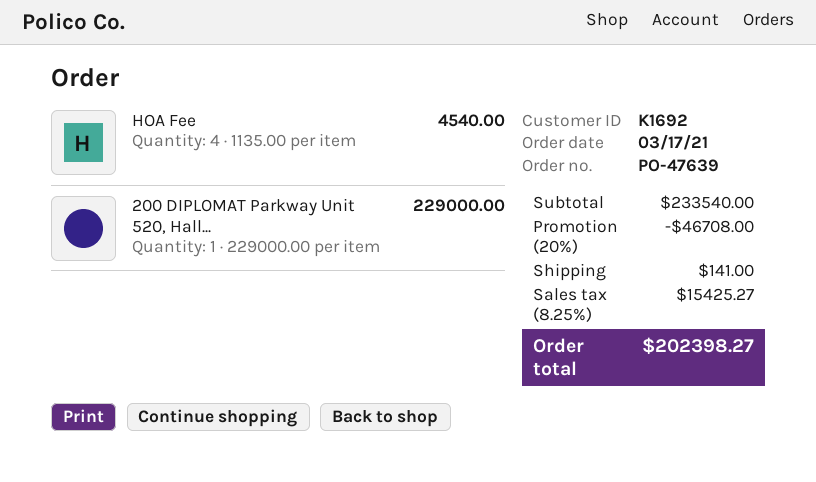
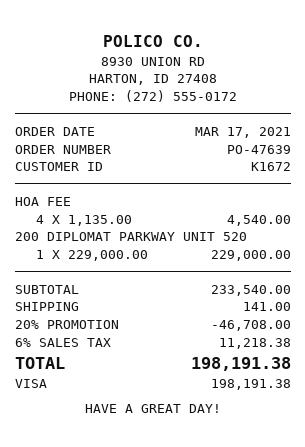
customer number: K1692 -> K1672
tax: 8.25% = 15425.27 -> 6% = 11218.38
total: 202398.27 -> 198191.38

